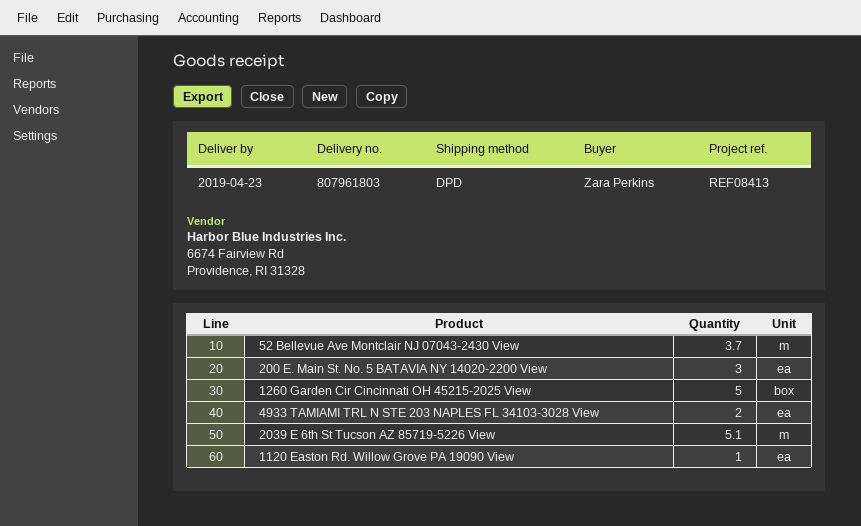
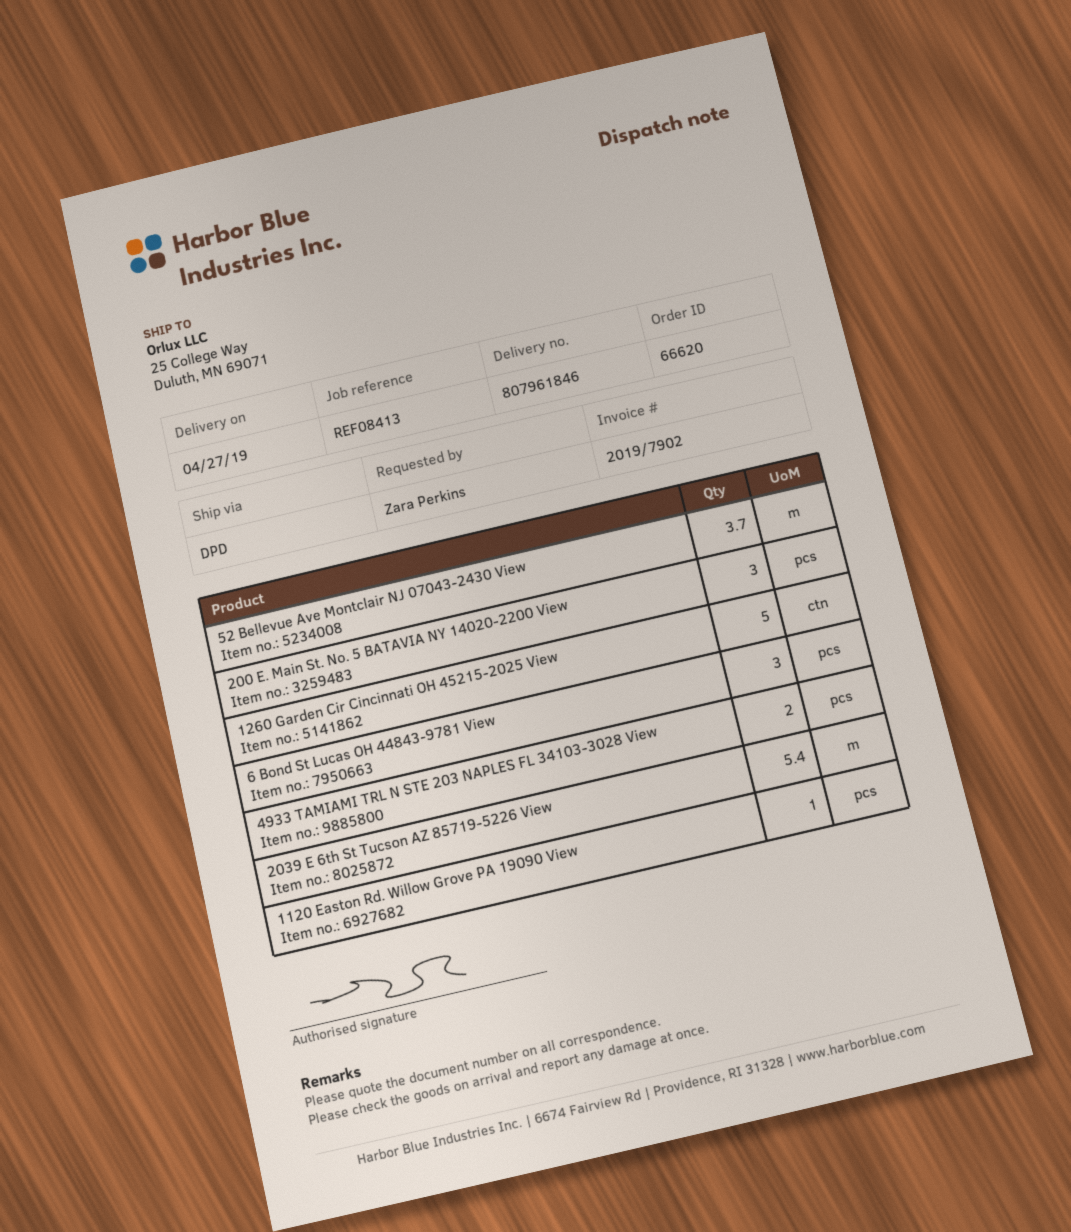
delivery note number: 807961803 -> 807961846
delivery date: 2019-04-23 -> 2019-04-27
2039 E 6th St Tucson AZ 85719-5226 View: 5.1 -> 5.4
6 Bond St Lucas OH 44843-9781 View: none -> 3

